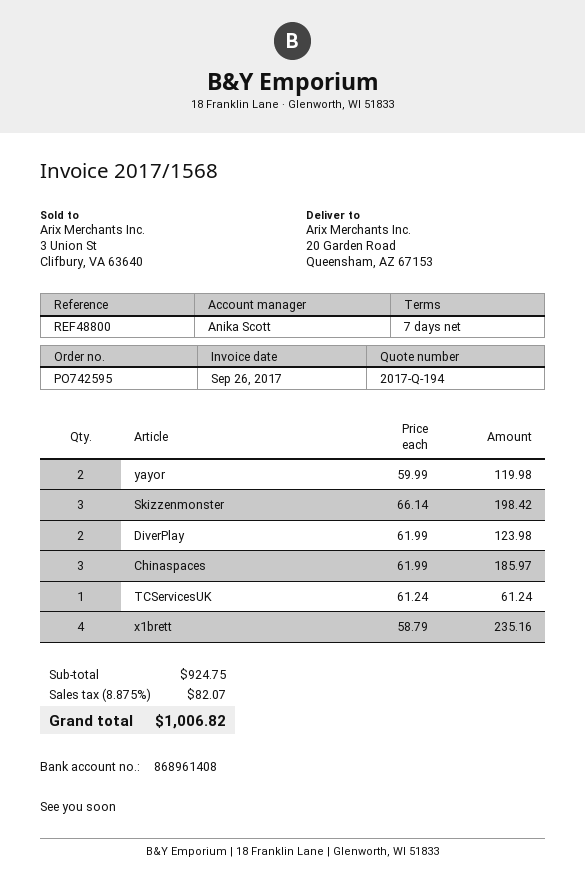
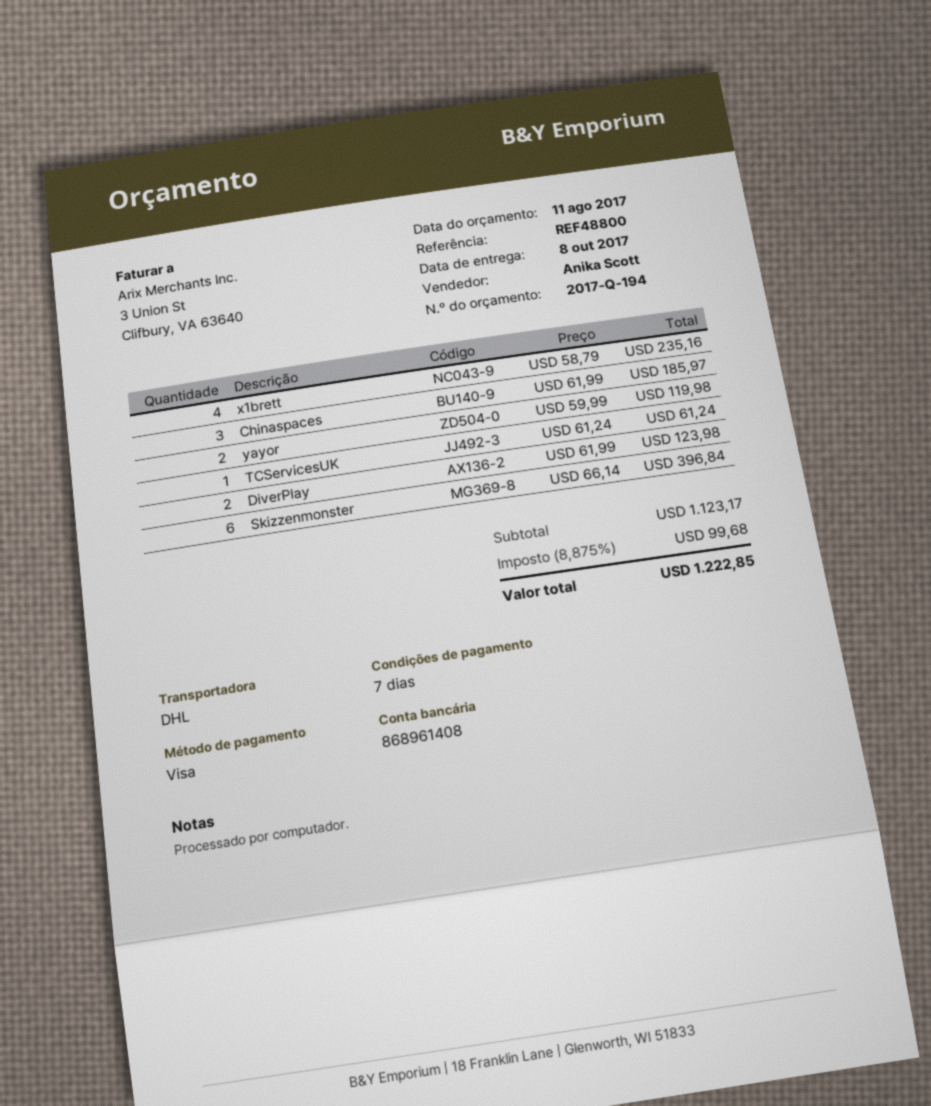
Skizzenmonster: 3 x 66.14 = 198.42 -> 6 x 66.14 = 396.84
subtotal: 924.75 -> 1123.17
tax: 8.875% = 82.07 -> 8.875% = 99.68
total: 1006.82 -> 1222.85

